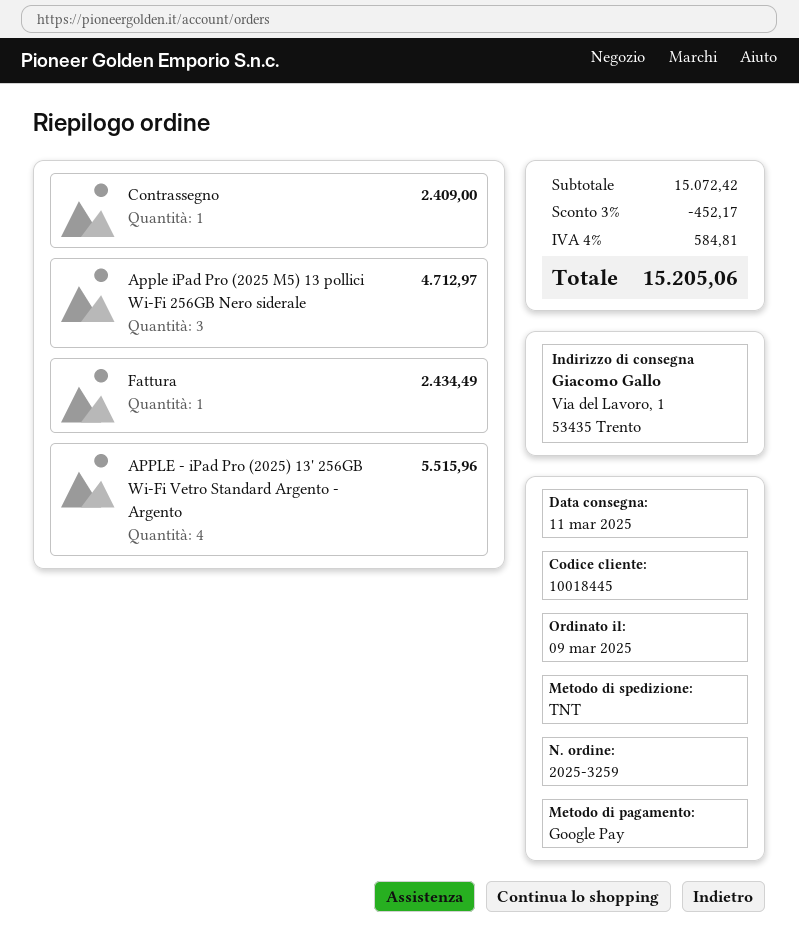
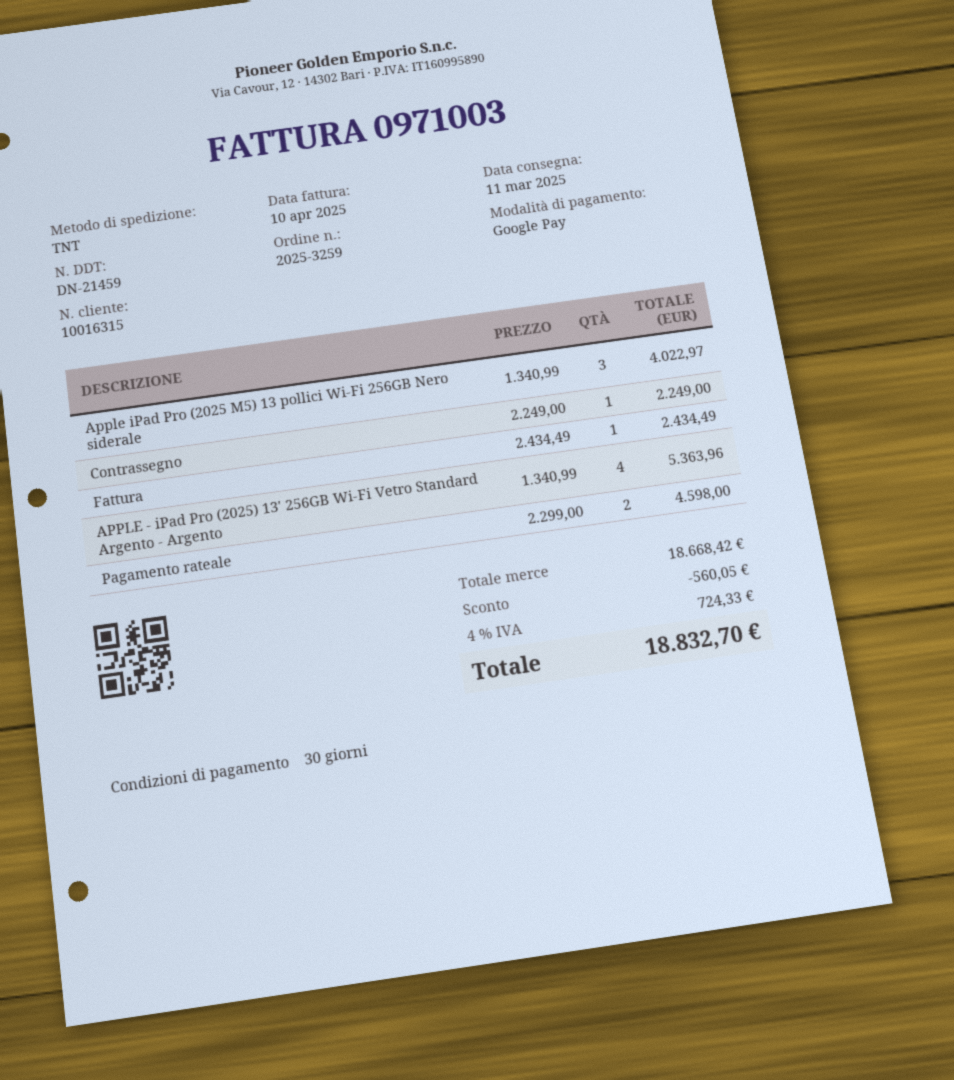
customer number: 10018445 -> 10016315
Contrassegno: 1 for 2409.00 -> 1 for 2249.00
Apple iPad Pro (2025 M5) 13 pollici Wi-Fi 256GB Nero siderale: 3 for 4712.97 -> 3 for 4022.97
APPLE - iPad Pro (2025) 13' 256GB Wi-Fi Vetro Standard Argento - Argento: 4 for 5515.96 -> 4 for 5363.96
Pagamento rateale: none -> 2 for 4598.00
subtotal: 15072.42 -> 18668.42
discount: 452.17 -> 560.05
tax: 4% = 584.81 -> 4% = 724.33
total: 15205.06 -> 18832.70

